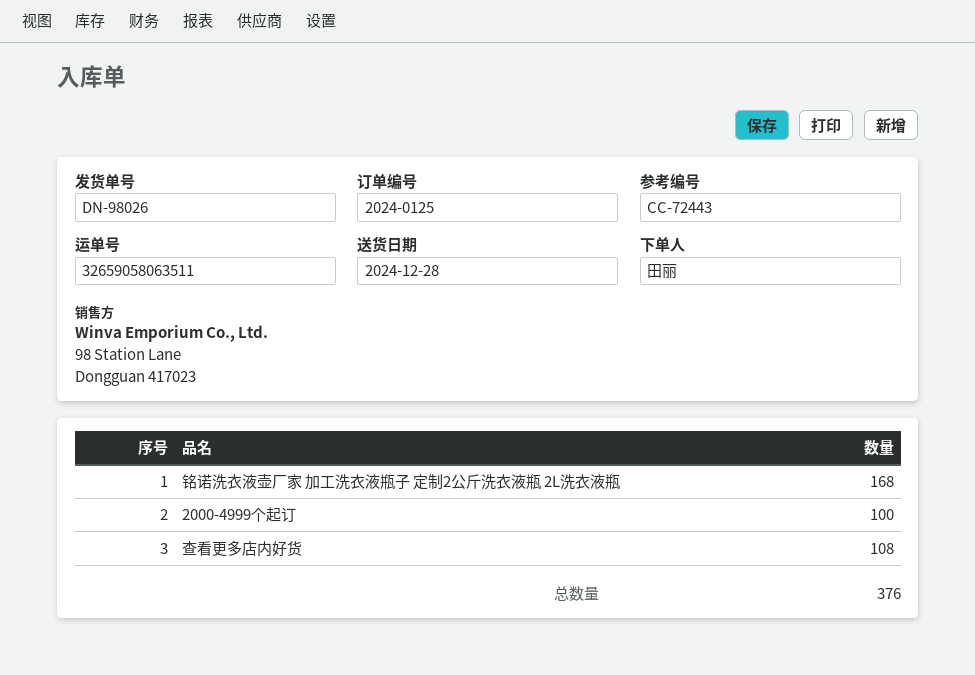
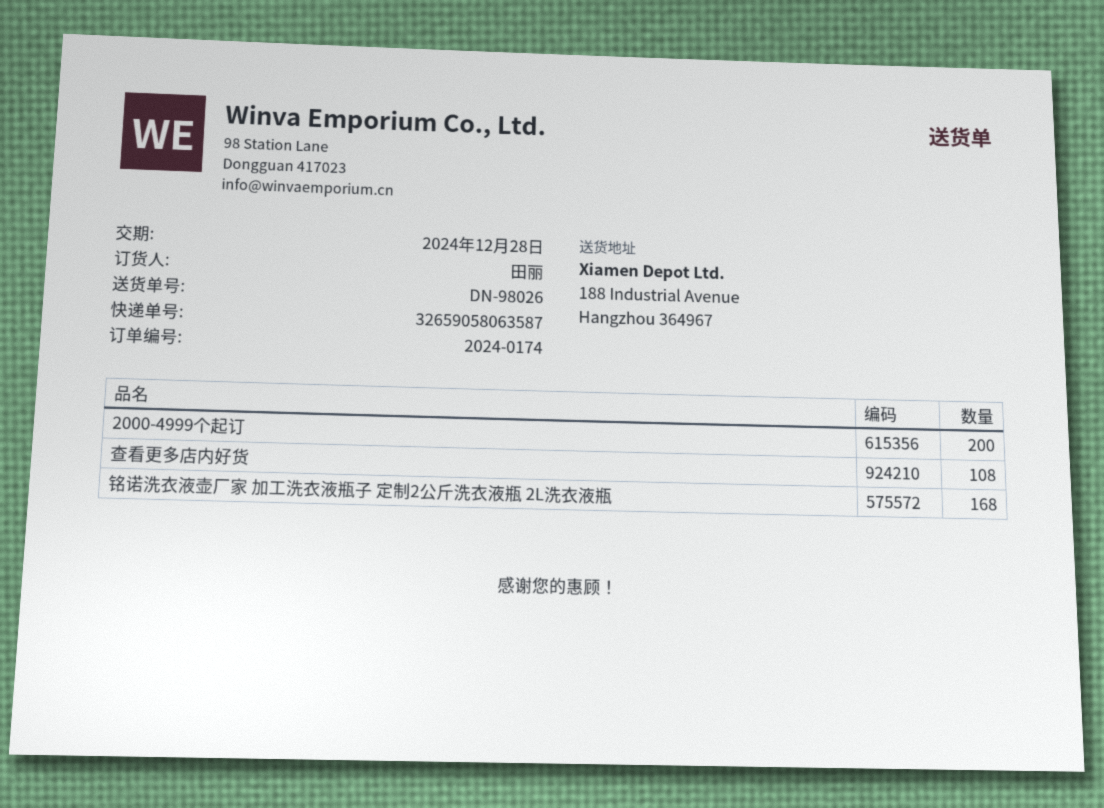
order number: 2024-0125 -> 2024-0174
tracking number: 32659058063511 -> 32659058063587
2000-4999个起订: 100 -> 200

